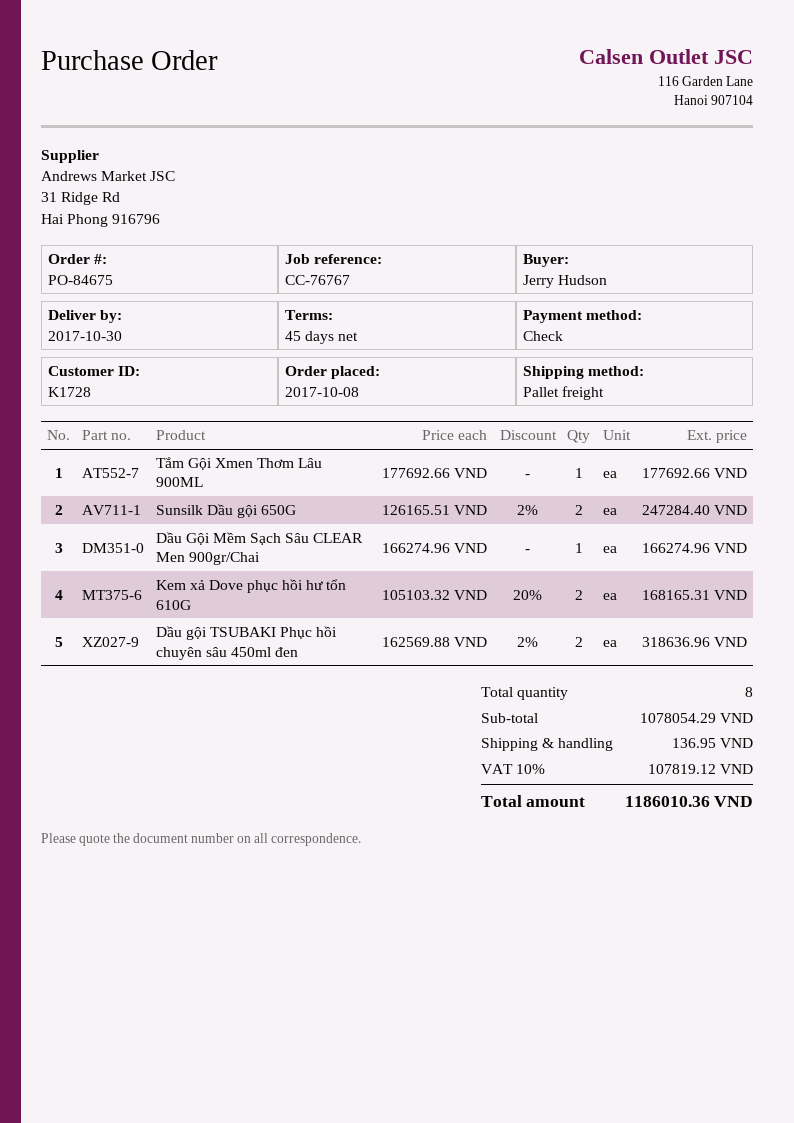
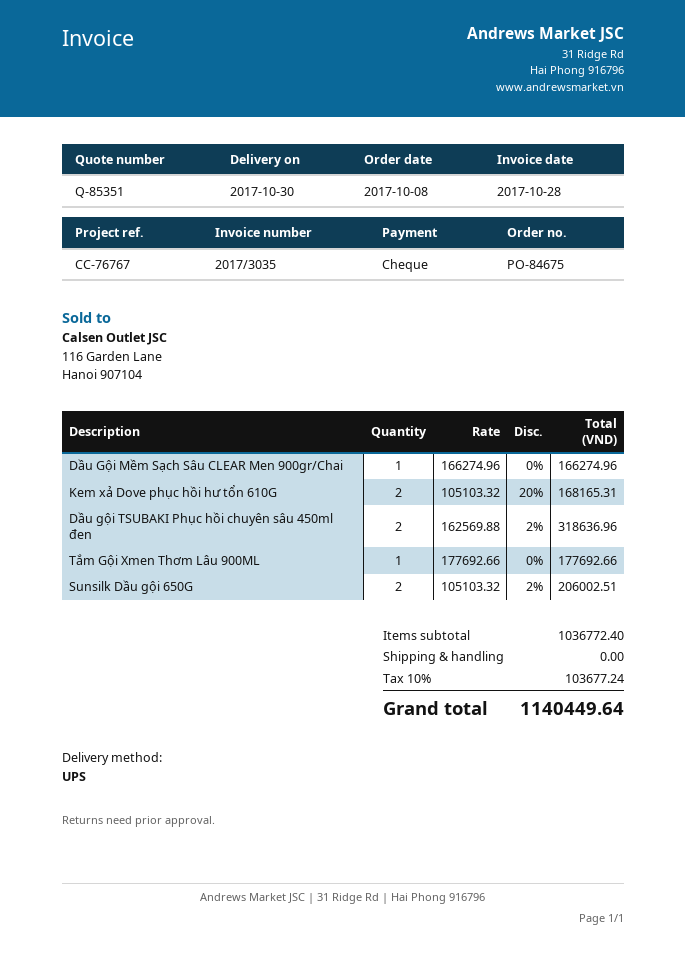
shipping method: pallet freight -> UPS
Sunsilk Dầu gội 650G: 2 x 126165.51 - 2% = 247284.40 -> 2 x 105103.32 - 2% = 206002.51
subtotal: 1078054.29 -> 1036772.40
shipping: 136.95 -> 0.00
tax: 10% = 107819.12 -> 10% = 103677.24
total: 1186010.36 -> 1140449.64

